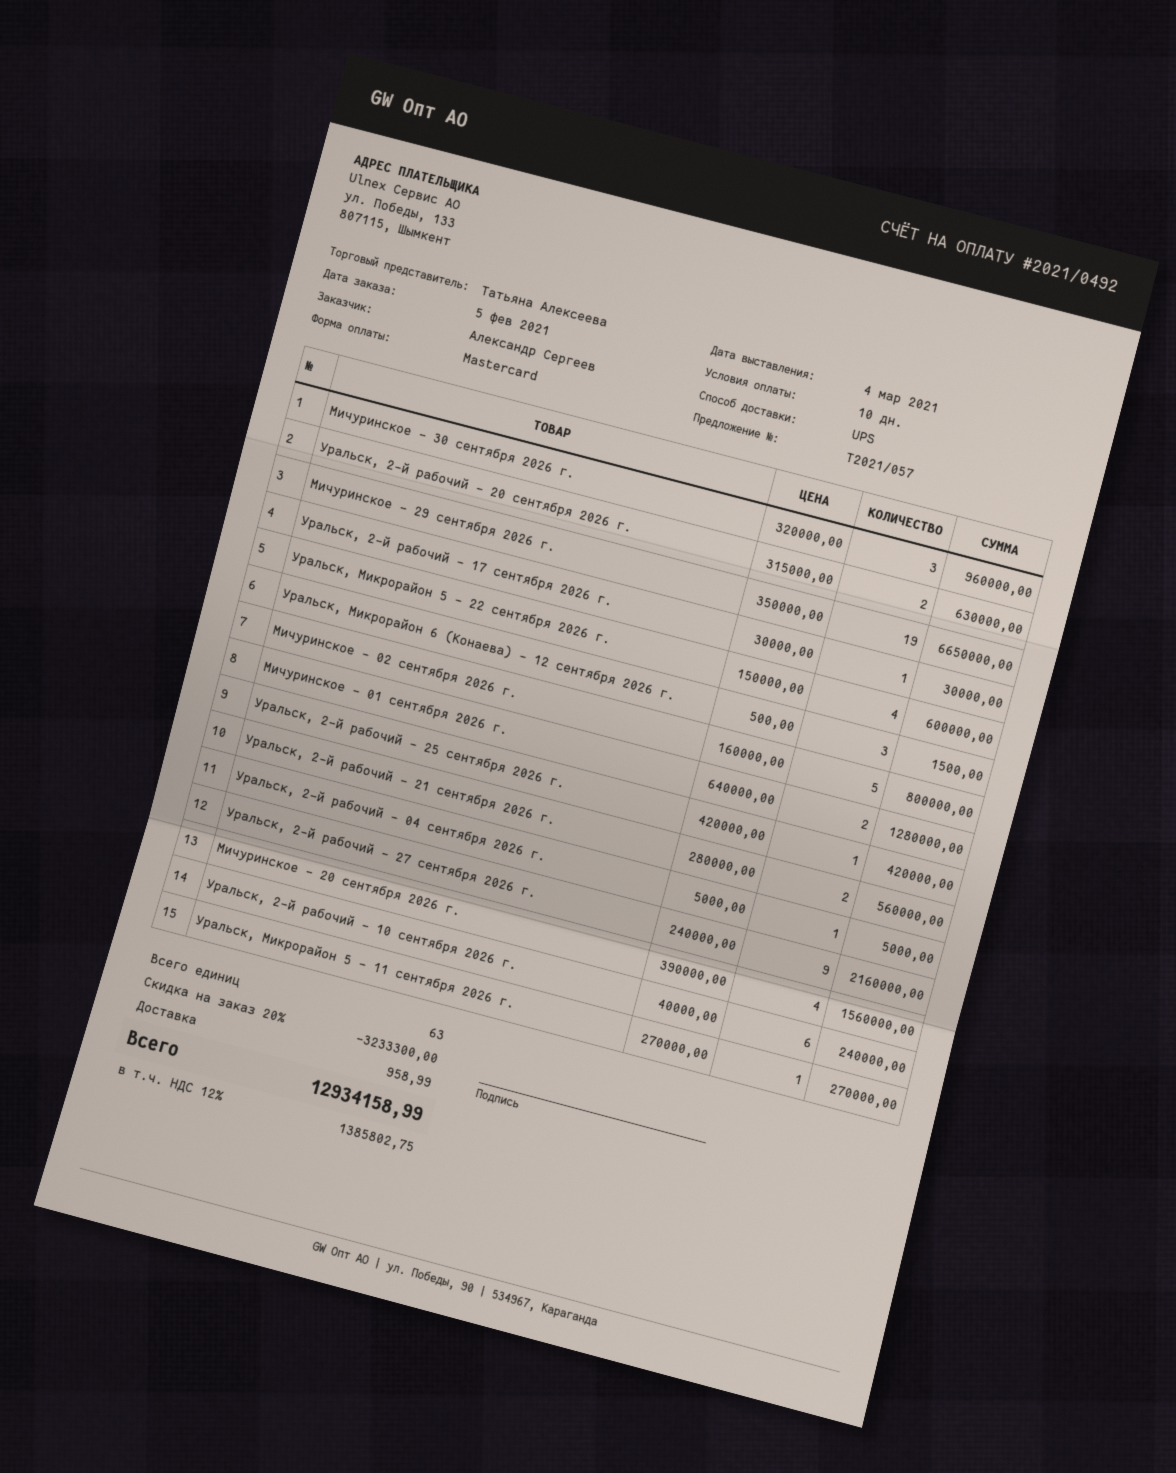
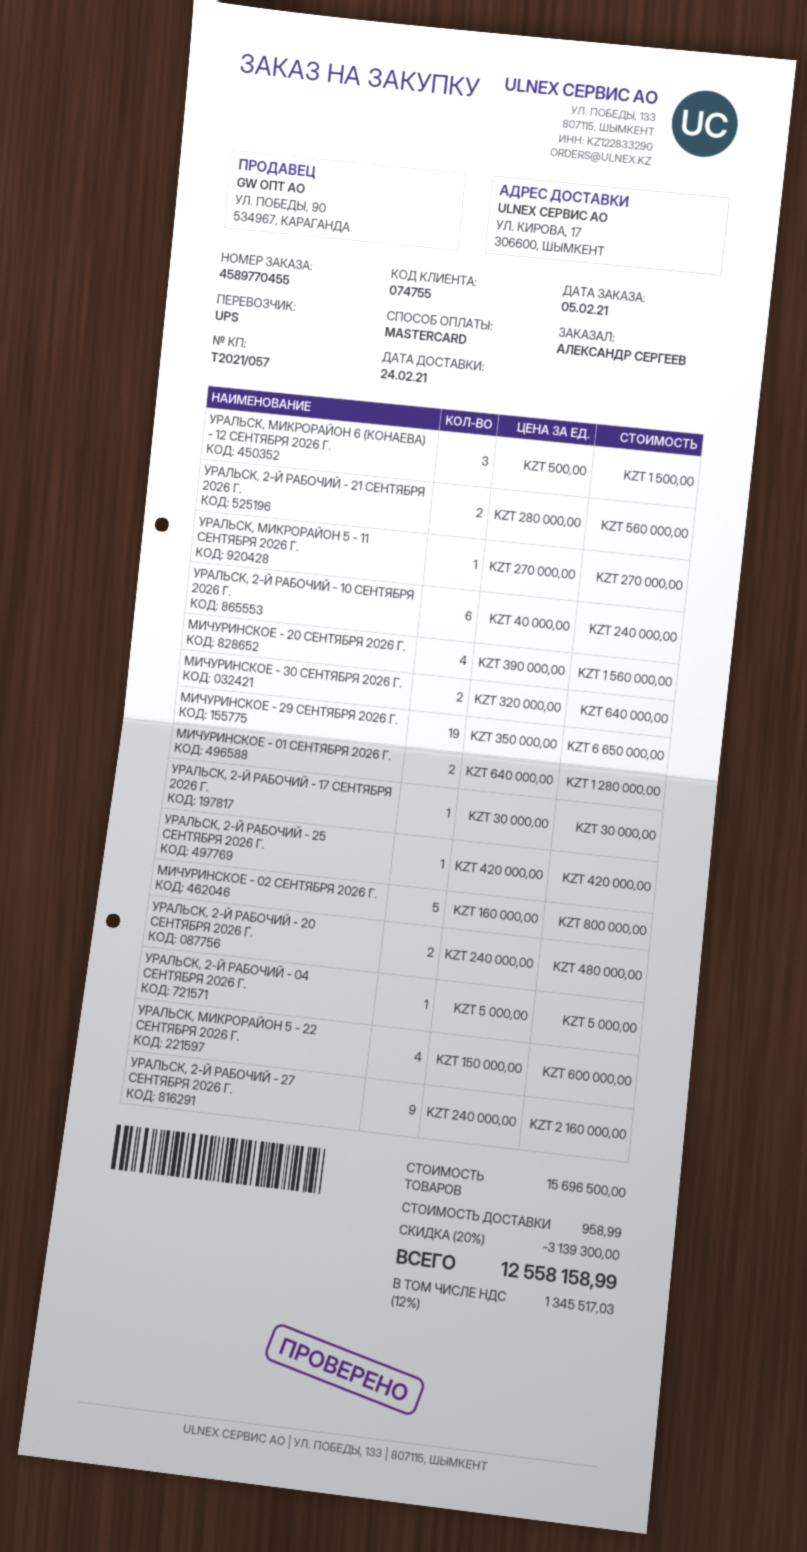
Мичуринское - 30 сентября 2026 г.: 3 x 320000.00 = 960000.00 -> 2 x 320000.00 = 640000.00
Уральск, 2-й рабочий - 20 сентября 2026 г.: 2 x 315000.00 = 630000.00 -> 2 x 240000.00 = 480000.00
discount: 20% = 3233300.00 -> 20% = 3139300.00
tax: 12% = 1385802.75 -> 12% = 1345517.03
total: 12934158.99 -> 12558158.99

